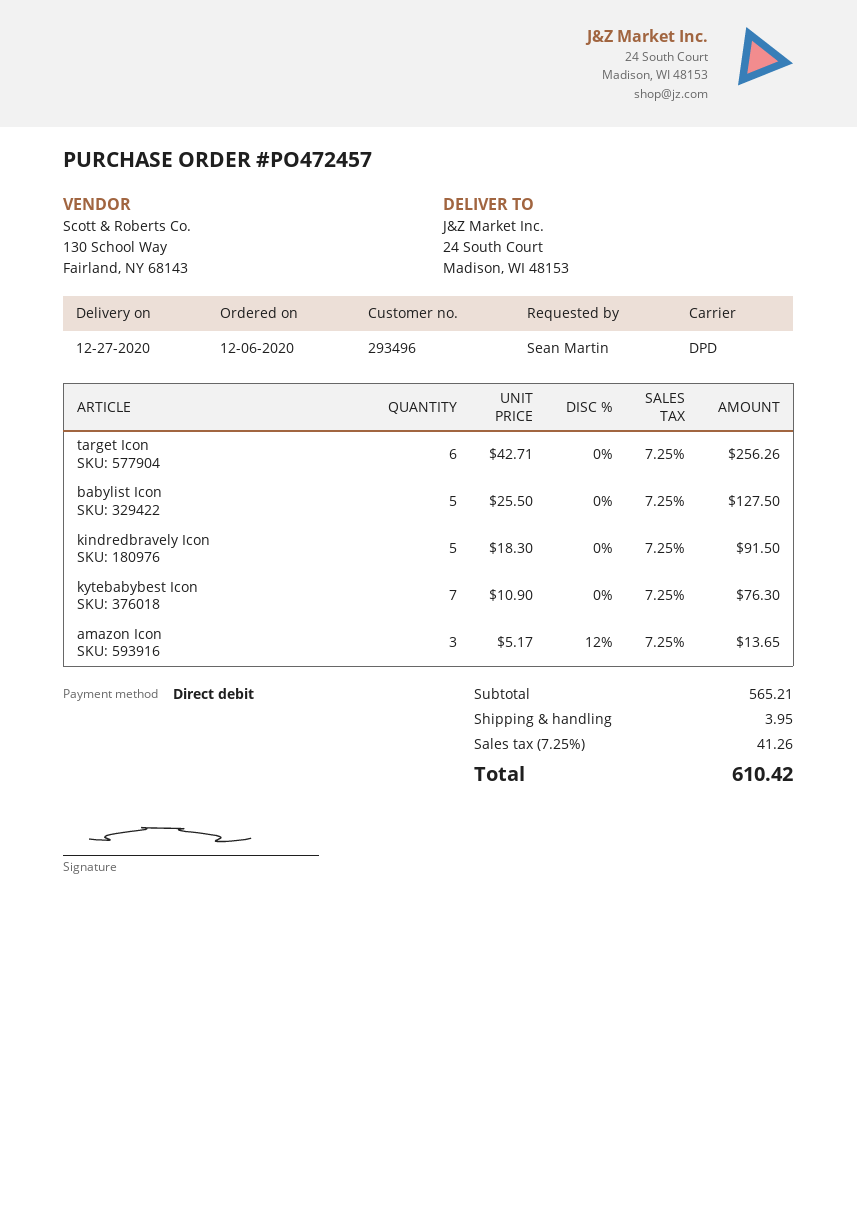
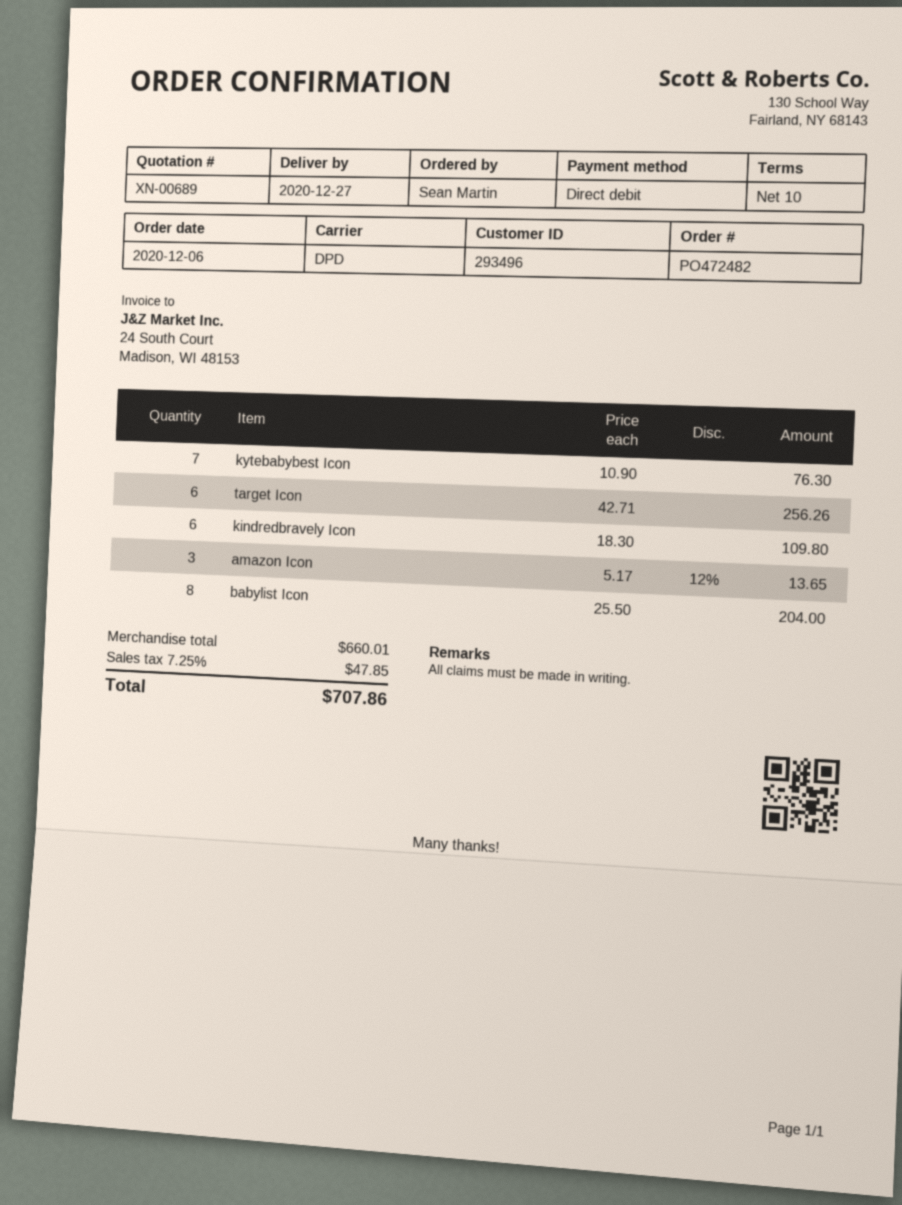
order number: PO472457 -> PO472482
babylist Icon: 5 x 25.50 = 127.50 -> 8 x 25.50 = 204.00
kindredbravely Icon: 5 x 18.30 = 91.50 -> 6 x 18.30 = 109.80
subtotal: 565.21 -> 660.01
shipping: 3.95 -> none
tax: 7.25% = 41.26 -> 7.25% = 47.85
total: 610.42 -> 707.86

